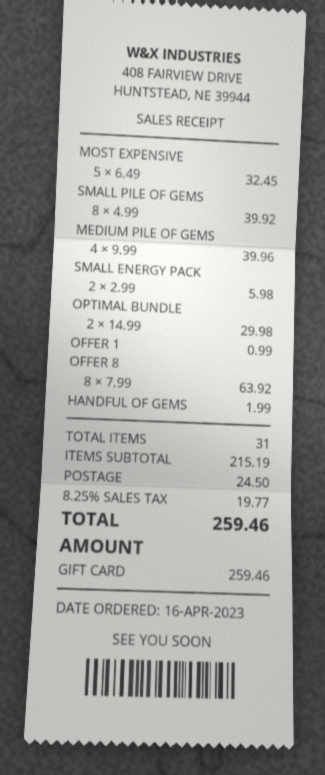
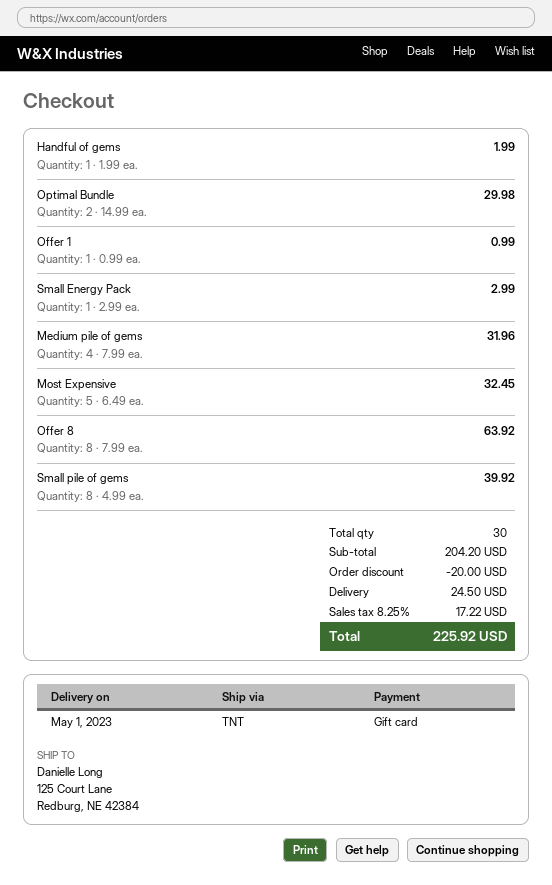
MEDIUM PILE OF GEMS: 4 x 9.99 = 39.96 -> 4 x 7.99 = 31.96
SMALL ENERGY PACK: 2 x 2.99 = 5.98 -> 1 x 2.99 = 2.99
total quantity: 31 -> 30
subtotal: 215.19 -> 204.20
discount: none -> 20.00
tax: 8.25% = 19.77 -> 8.25% = 17.22
total: 259.46 -> 225.92

